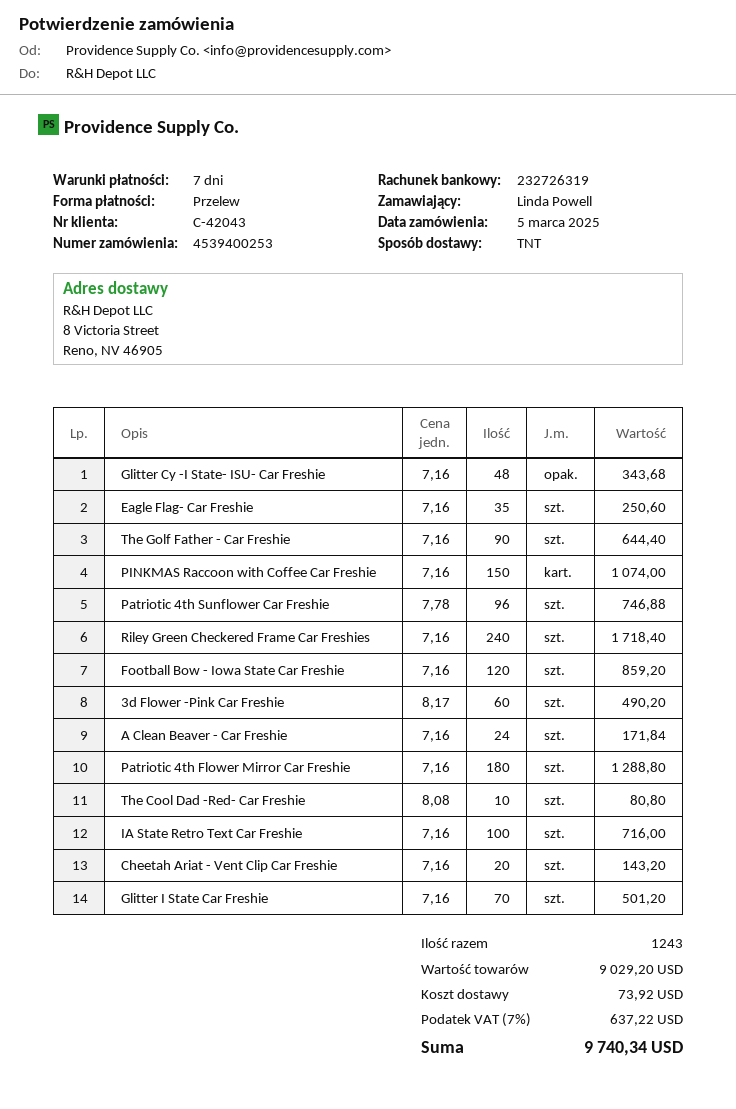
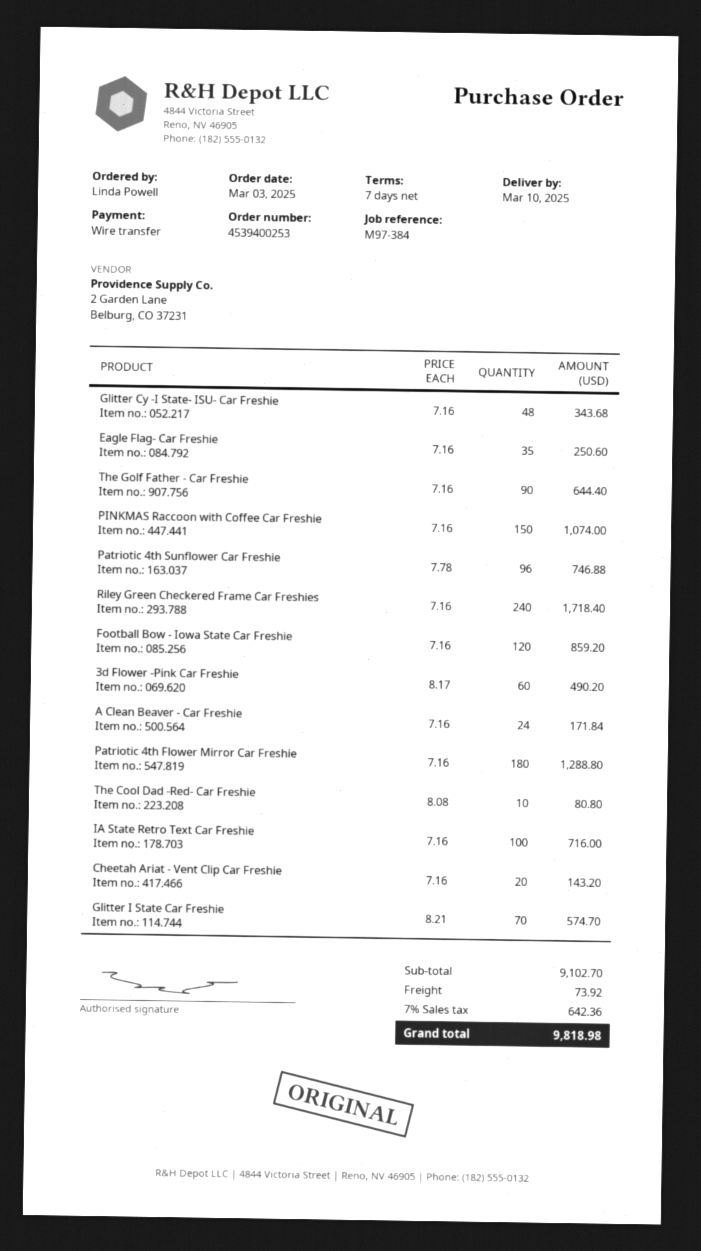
order date: 2025-03-05 -> 2025-03-03
Glitter I State Car Freshie: 70 x 7.16 = 501.20 -> 70 x 8.21 = 574.70
subtotal: 9029.20 -> 9102.70
tax: 7% = 637.22 -> 7% = 642.36
total: 9740.34 -> 9818.98

